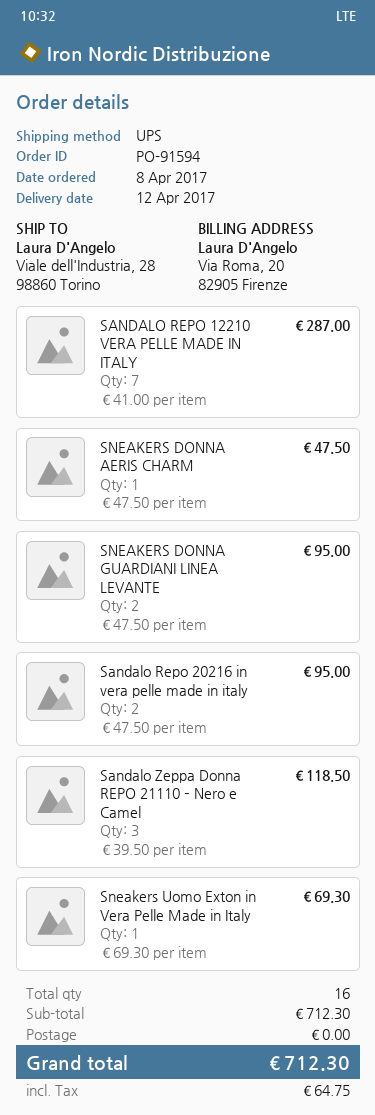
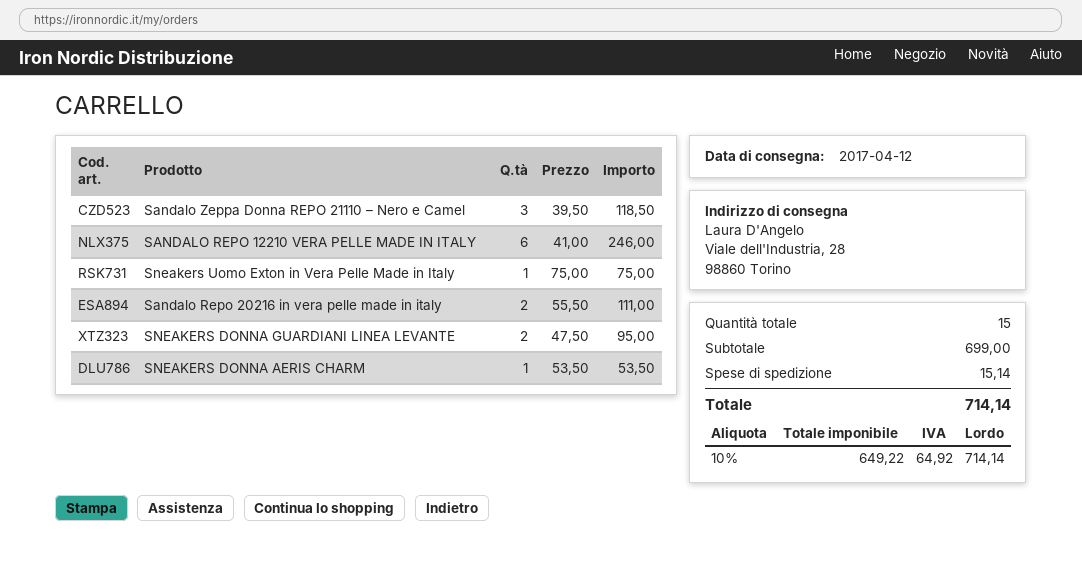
SANDALO REPO 12210 VERA PELLE MADE IN ITALY: 7 x 41.00 = 287.00 -> 6 x 41.00 = 246.00
SNEAKERS DONNA AERIS CHARM: 1 x 47.50 = 47.50 -> 1 x 53.50 = 53.50
Sandalo Repo 20216 in vera pelle made in italy: 2 x 47.50 = 95.00 -> 2 x 55.50 = 111.00
Sneakers Uomo Exton in Vera Pelle Made in Italy: 1 x 69.30 = 69.30 -> 1 x 75.00 = 75.00
total quantity: 16 -> 15
subtotal: 712.30 -> 699.00
shipping: 0.00 -> 15.14
tax: 64.75 -> 64.92
total: 712.30 -> 714.14

